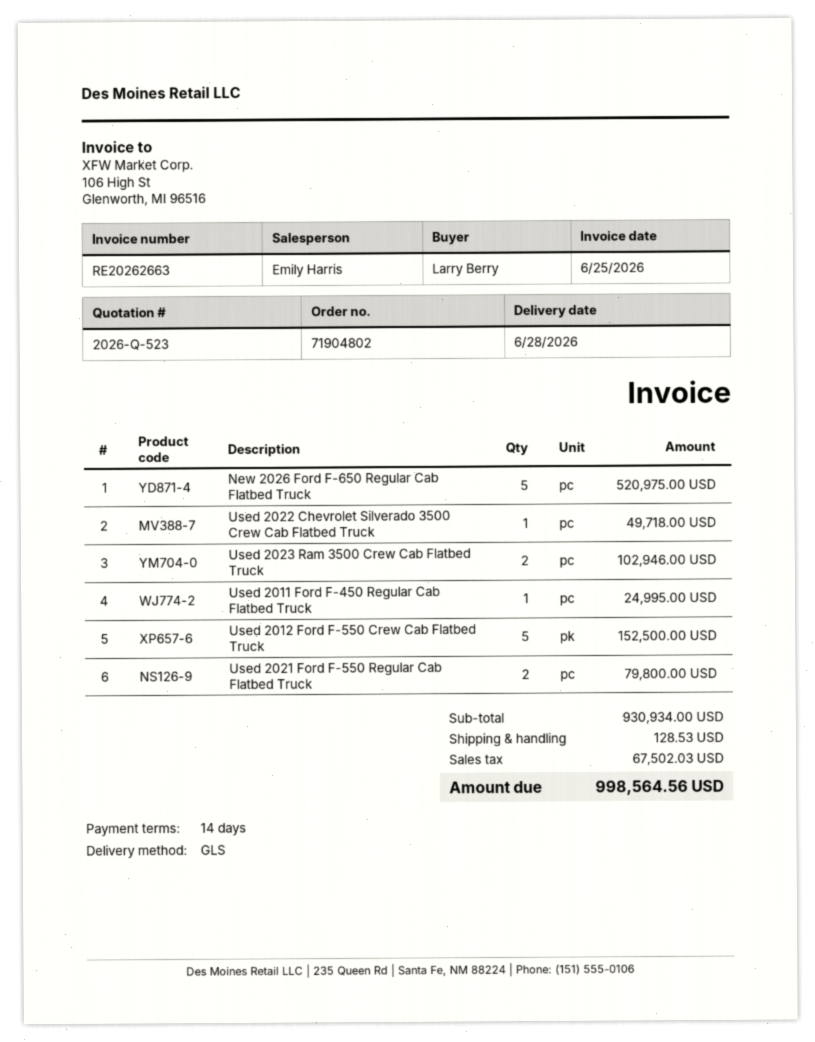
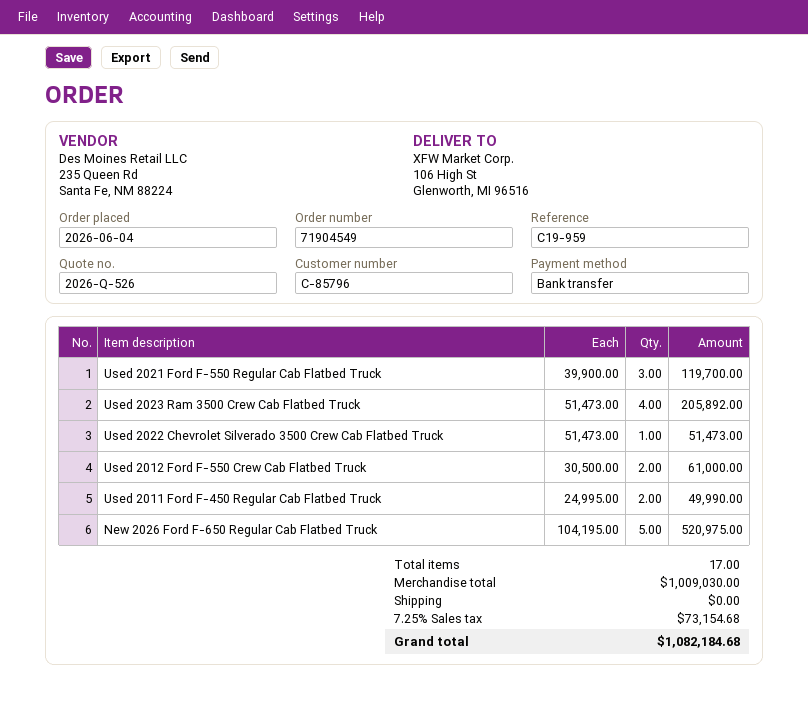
quote number: 2026-Q-523 -> 2026-Q-526
order number: 71904802 -> 71904549
Used 2022 Chevrolet Silverado 3500 Crew Cab Flatbed Truck: 1 for 49718.00 -> 1 for 51473.00
Used 2023 Ram 3500 Crew Cab Flatbed Truck: 2 for 102946.00 -> 4 for 205892.00
Used 2011 Ford F-450 Regular Cab Flatbed Truck: 1 for 24995.00 -> 2 for 49990.00
Used 2012 Ford F-550 Crew Cab Flatbed Truck: 5 for 152500.00 -> 2 for 61000.00
Used 2021 Ford F-550 Regular Cab Flatbed Truck: 2 for 79800.00 -> 3 for 119700.00
subtotal: 930934.00 -> 1009030.00
shipping: 128.53 -> 0.00
tax: 67502.03 -> 73154.68
total: 998564.56 -> 1082184.68

